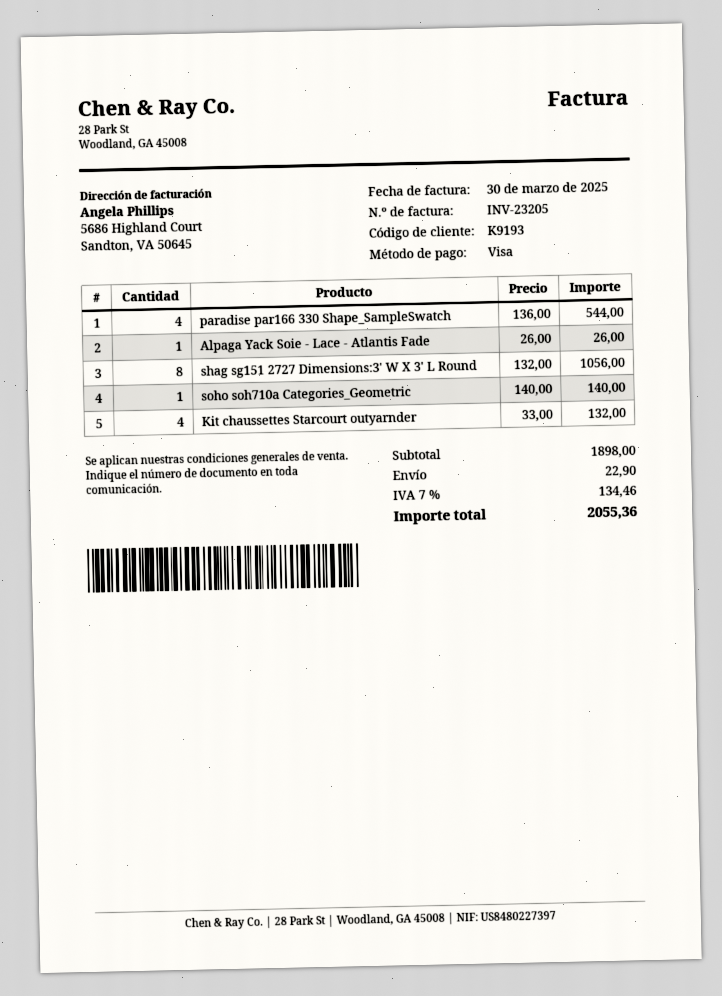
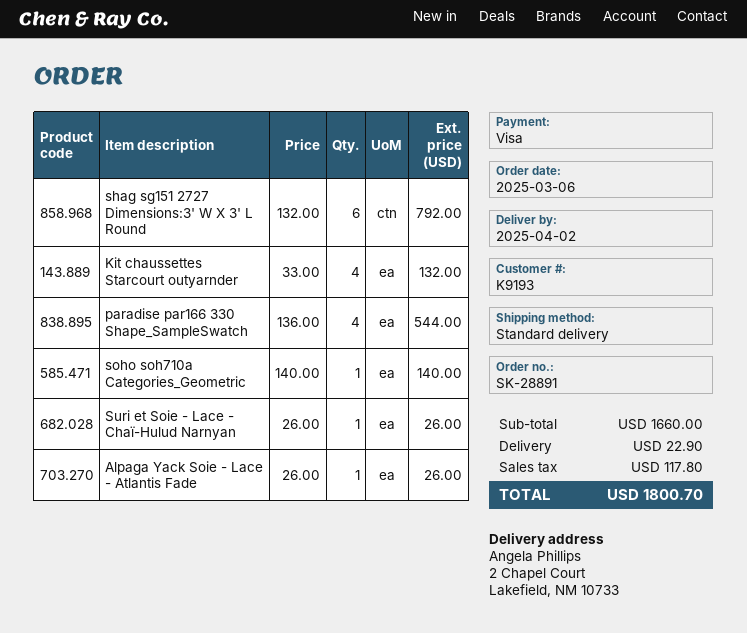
shag sg151 2727 Dimensions:3' W X 3' L Round: 8 x 132.00 = 1056.00 -> 6 x 132.00 = 792.00
Suri et Soie - Lace - Chaï-Hulud Narnyan: none -> 1 x 26.00 = 26.00
subtotal: 1898.00 -> 1660.00
tax: 134.46 -> 117.80
total: 2055.36 -> 1800.70

